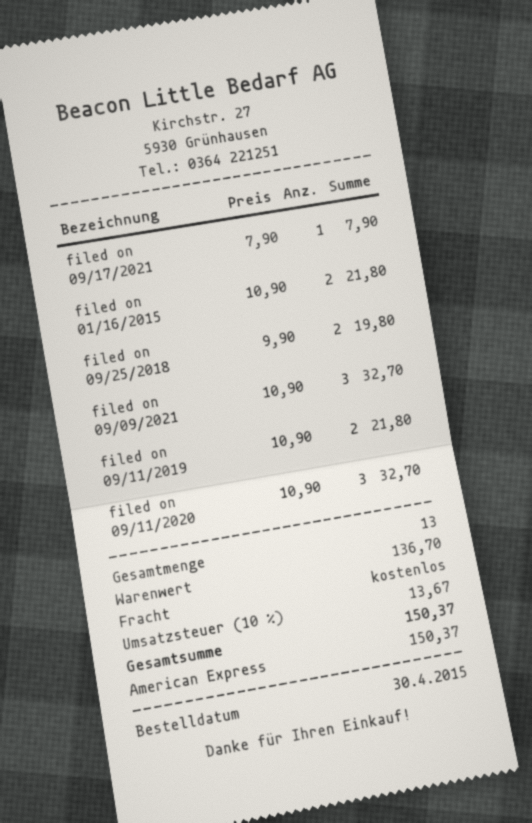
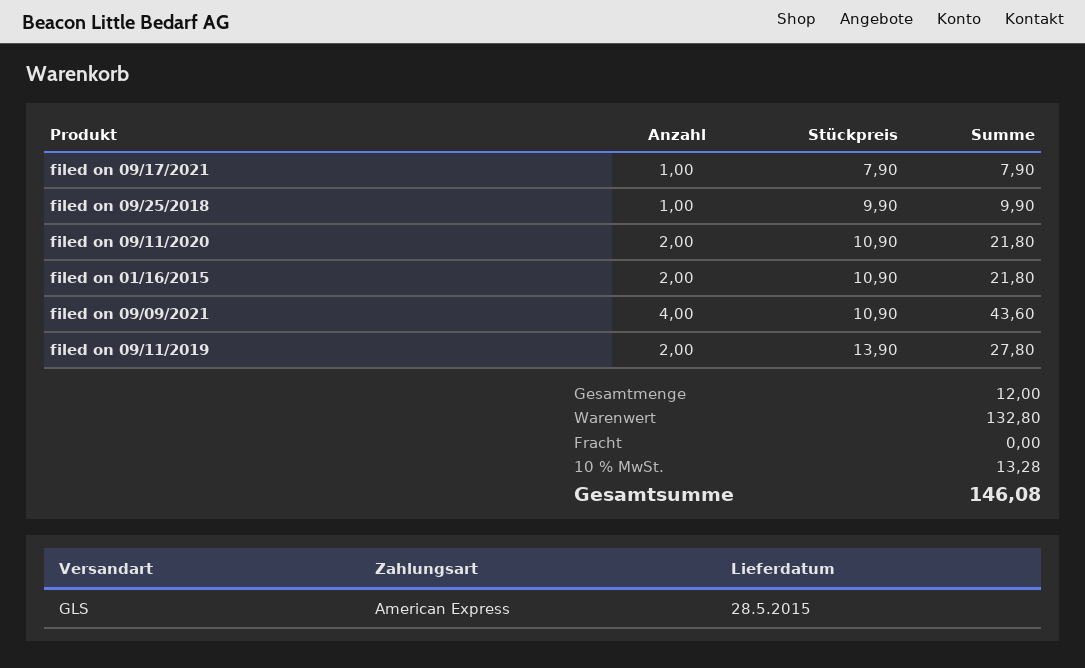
filed on 09/25/2018: 2 x 9.90 = 19.80 -> 1 x 9.90 = 9.90
filed on 09/09/2021: 3 x 10.90 = 32.70 -> 4 x 10.90 = 43.60
filed on 09/11/2019: 2 x 10.90 = 21.80 -> 2 x 13.90 = 27.80
filed on 09/11/2020: 3 x 10.90 = 32.70 -> 2 x 10.90 = 21.80
total quantity: 13 -> 12
subtotal: 136.70 -> 132.80
tax: 10% = 13.67 -> 10% = 13.28
total: 150.37 -> 146.08

